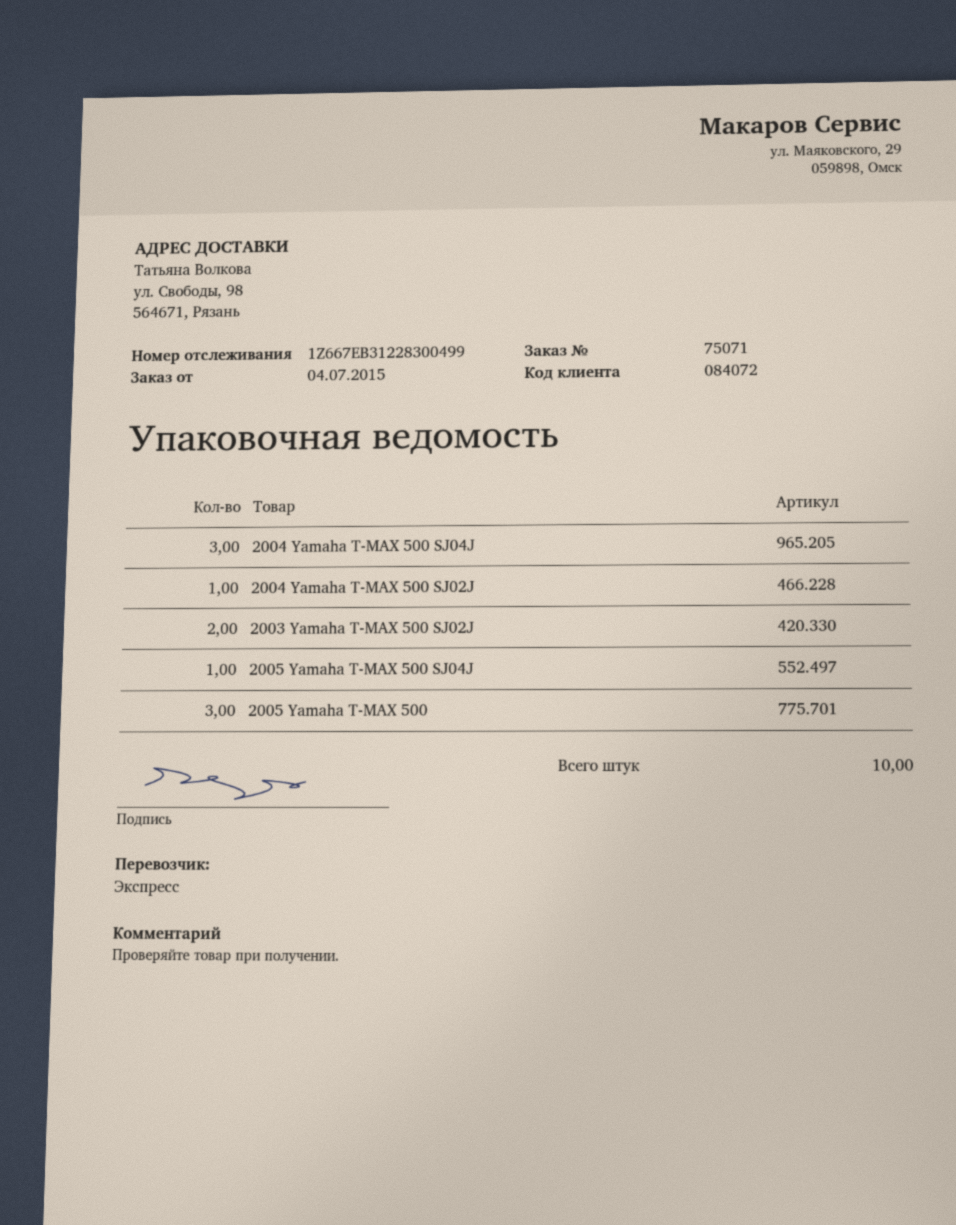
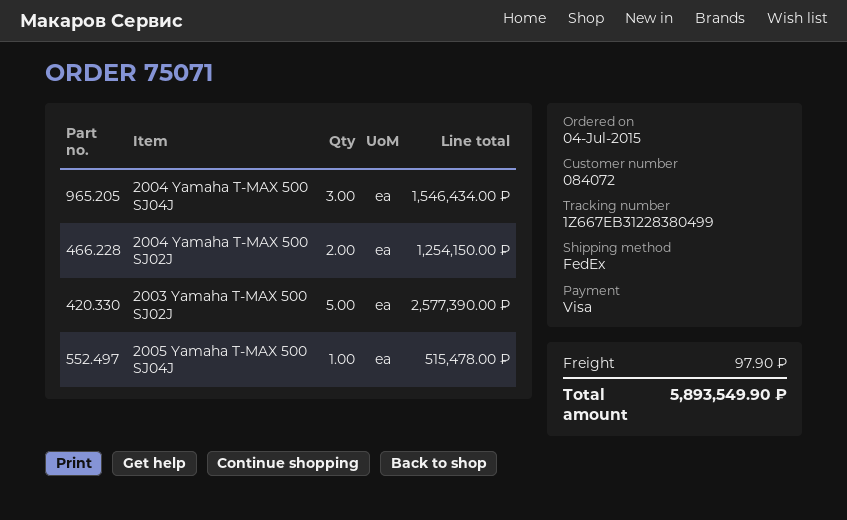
shipping method: express -> FedEx
tracking number: 1Z667EB31228300499 -> 1Z667EB31228380499
2004 Yamaha T-MAX 500 SJ02J: 1 -> 2
2003 Yamaha T-MAX 500 SJ02J: 2 -> 5
2005 Yamaha T-MAX 500: 3 -> none

